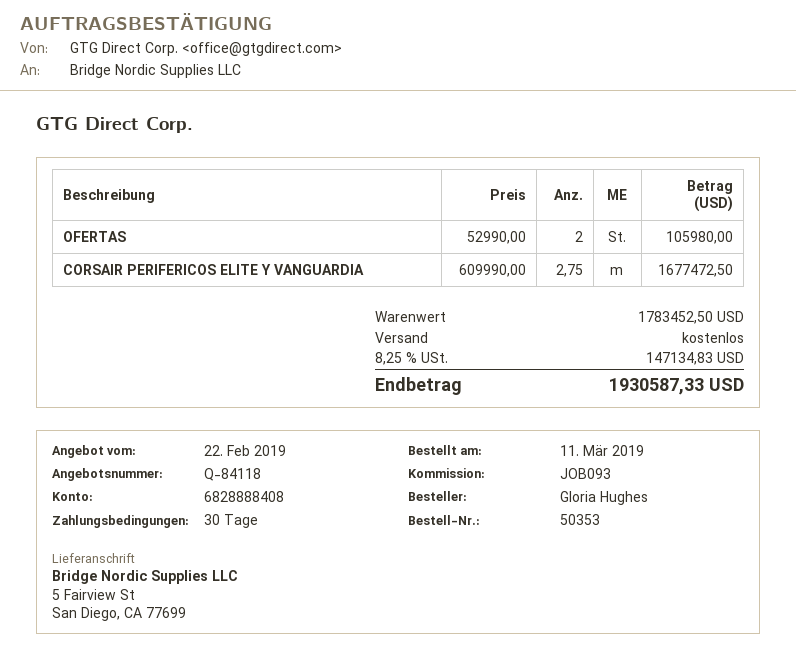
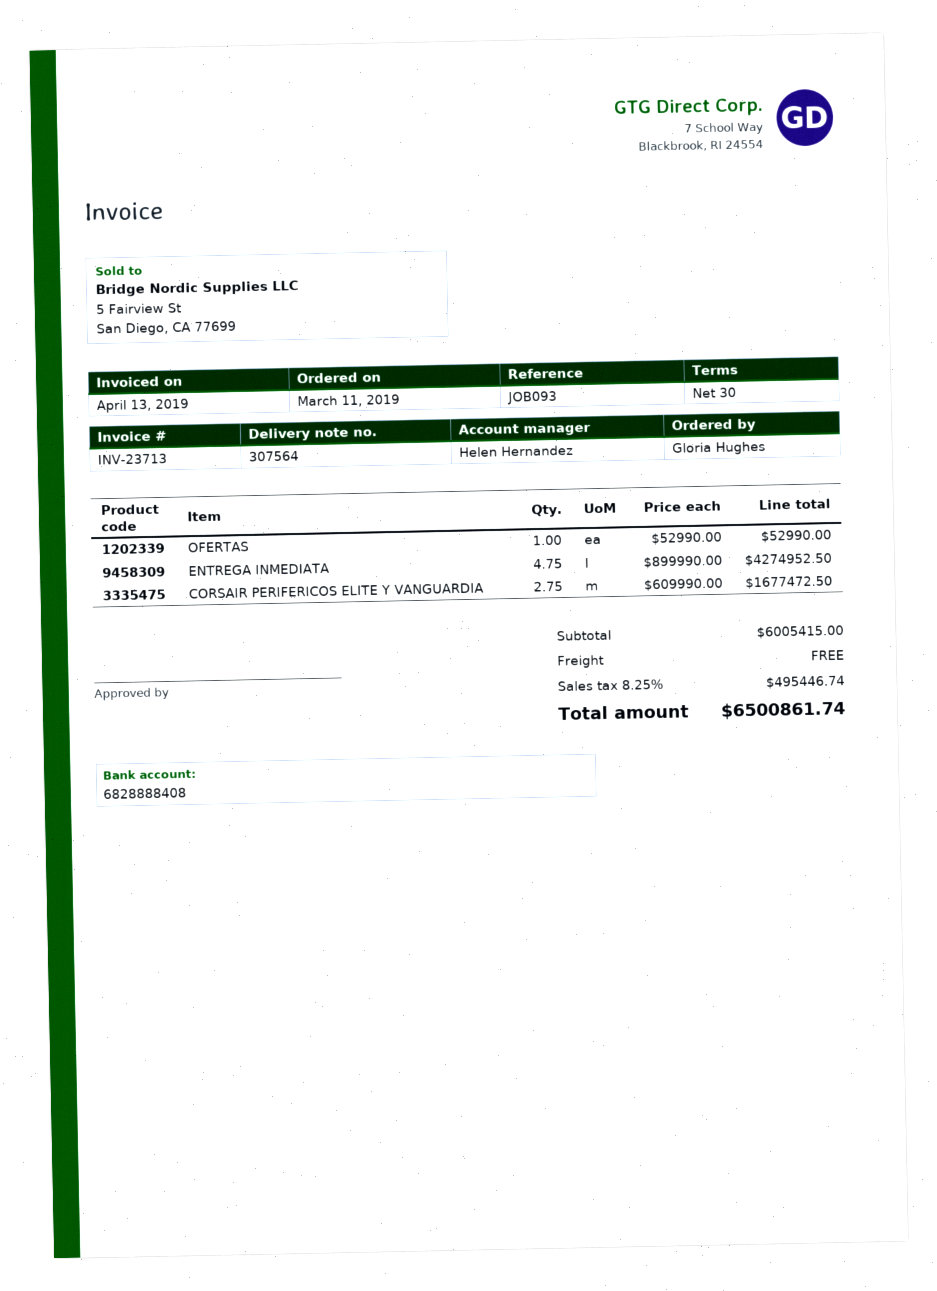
OFERTAS: 2 x 52990.00 = 105980.00 -> 1 x 52990.00 = 52990.00
ENTREGA INMEDIATA: none -> 4.75 x 899990.00 = 4274952.50
subtotal: 1783452.50 -> 6005415.00
tax: 8.25% = 147134.83 -> 8.25% = 495446.74
total: 1930587.33 -> 6500861.74

